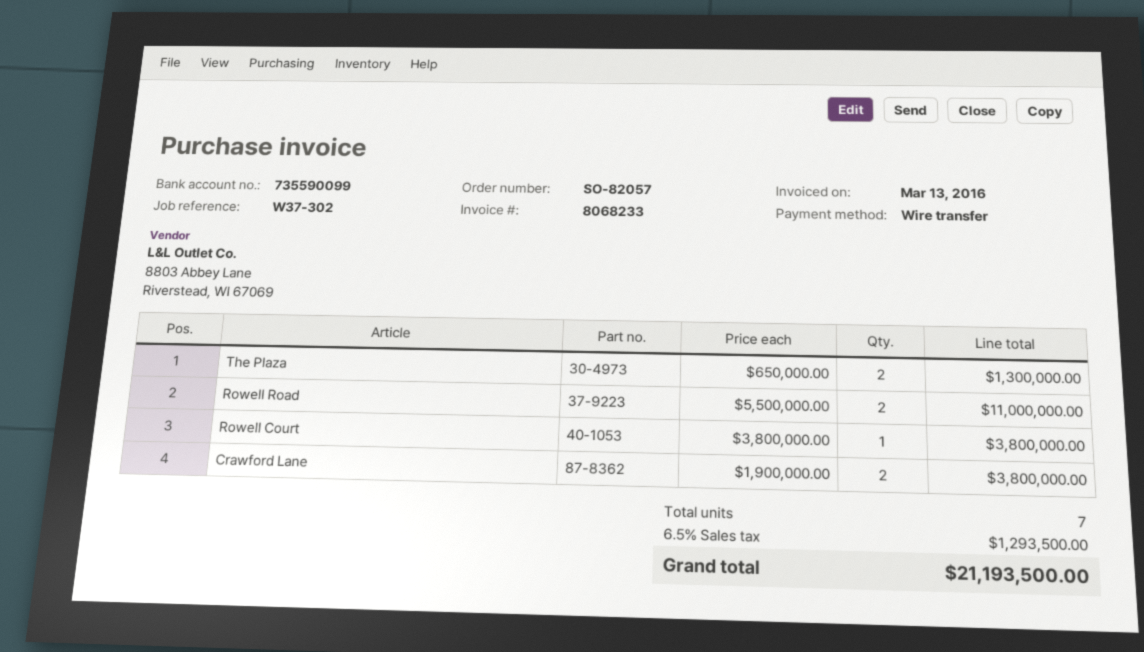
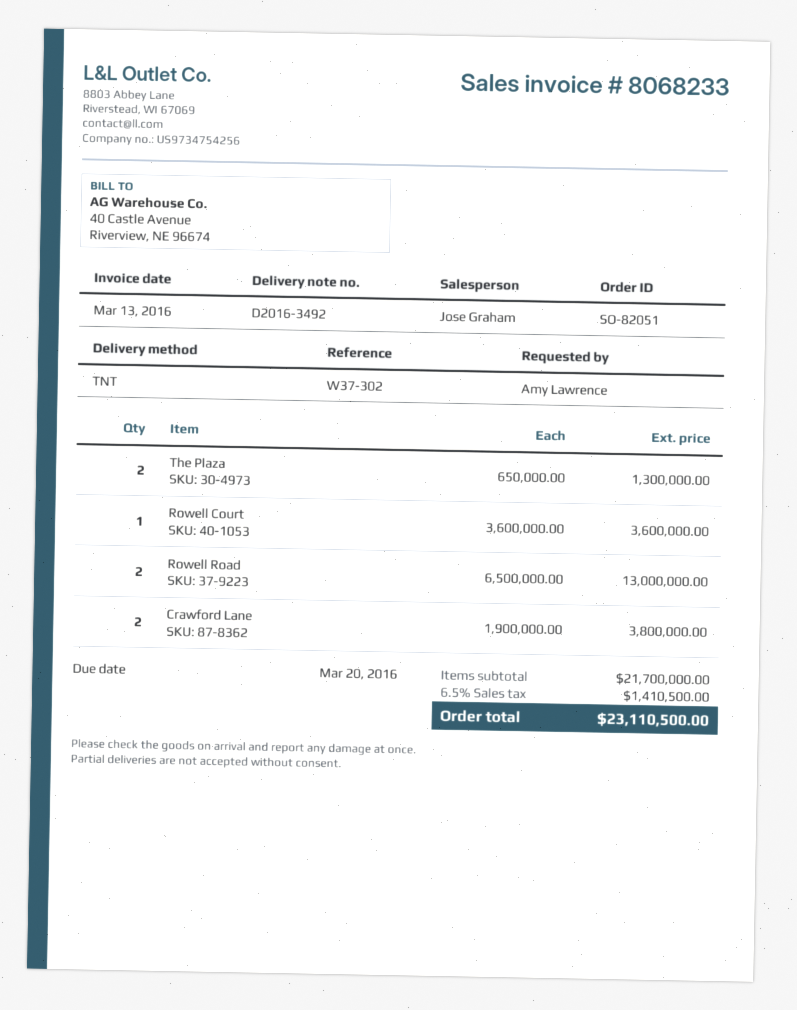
order number: SO-82057 -> SO-82051
Rowell Road: 2 x 5500000.00 = 11000000.00 -> 2 x 6500000.00 = 13000000.00
Rowell Court: 1 x 3800000.00 = 3800000.00 -> 1 x 3600000.00 = 3600000.00
tax: 6.5% = 1293500.00 -> 6.5% = 1410500.00
total: 21193500.00 -> 23110500.00

